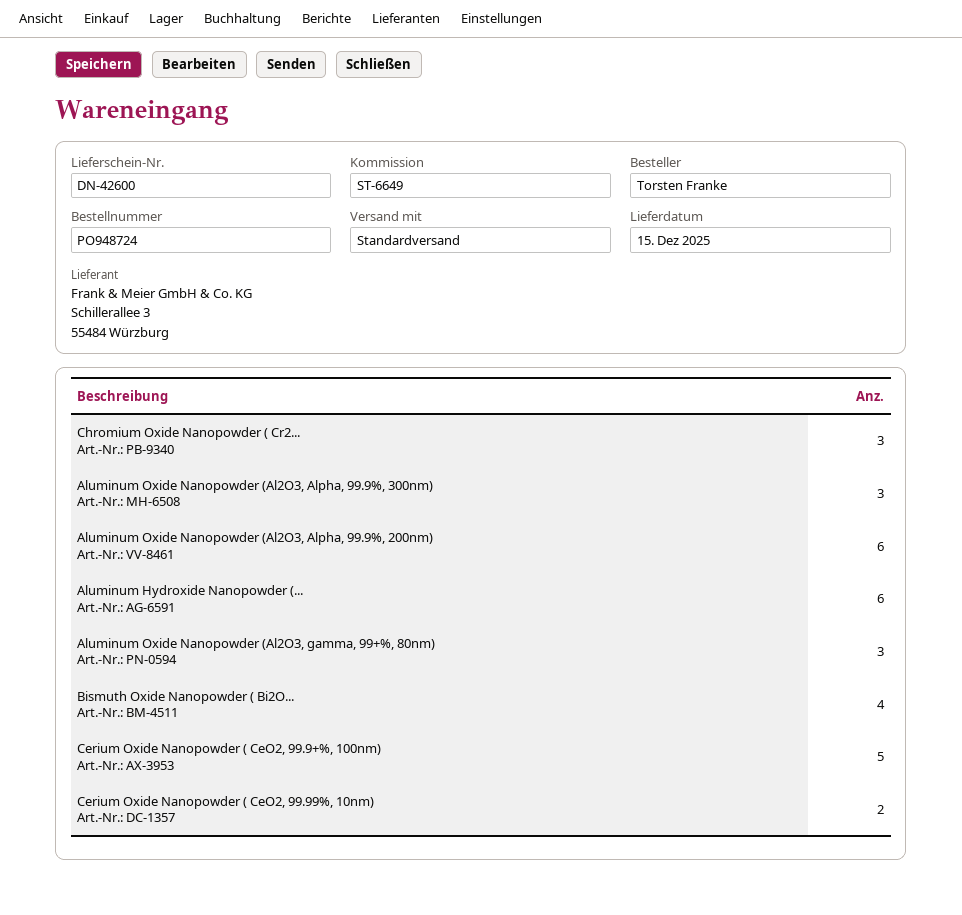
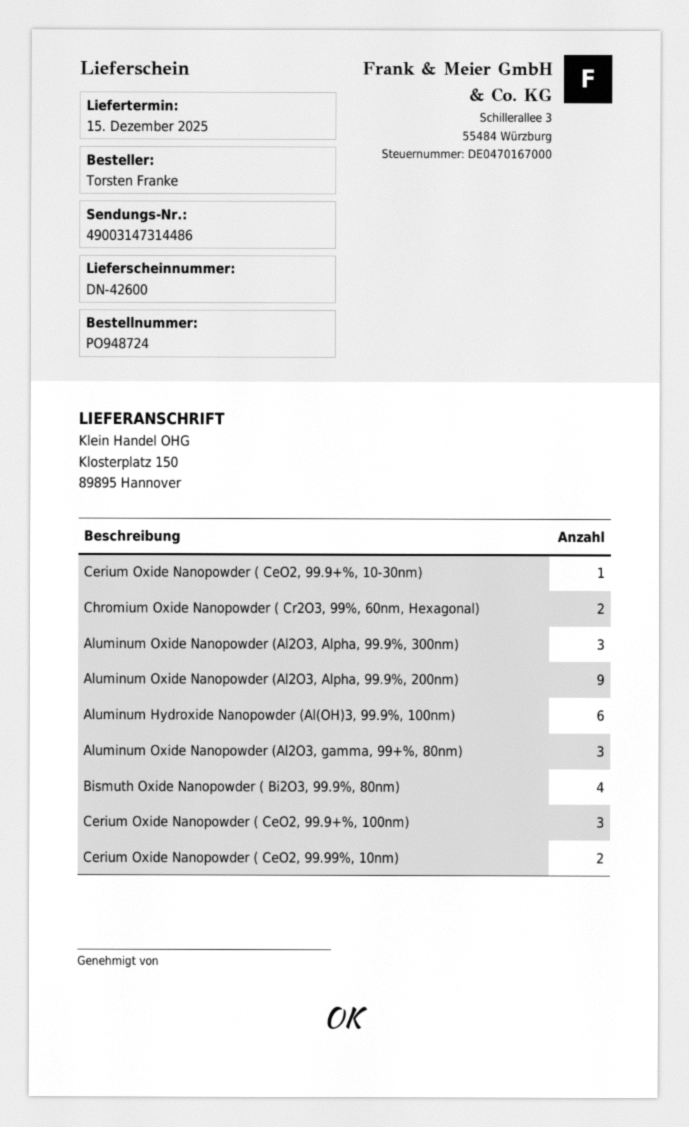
Chromium Oxide Nanopowder ( Cr2...: 3 -> 2
Aluminum Oxide Nanopowder (Al2O3, Alpha, 99.9%, 200nm): 6 -> 9
Cerium Oxide Nanopowder ( CeO2, 99.9+%, 100nm): 5 -> 3
Cerium Oxide Nanopowder ( CeO2, 99.9+%, 10-30nm): none -> 1

